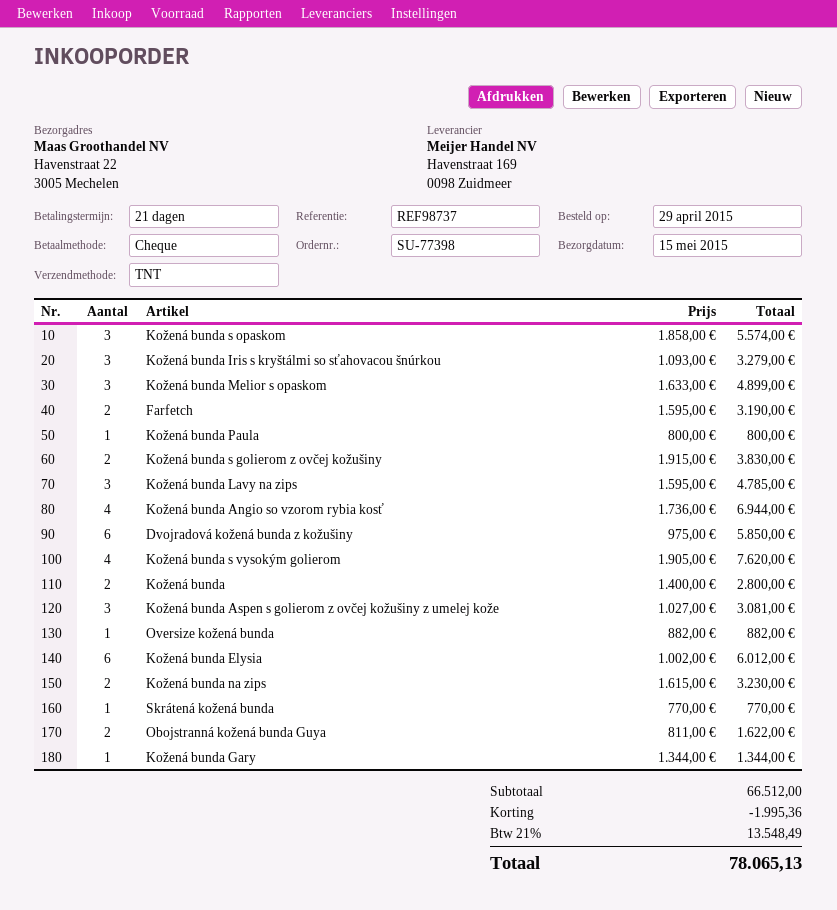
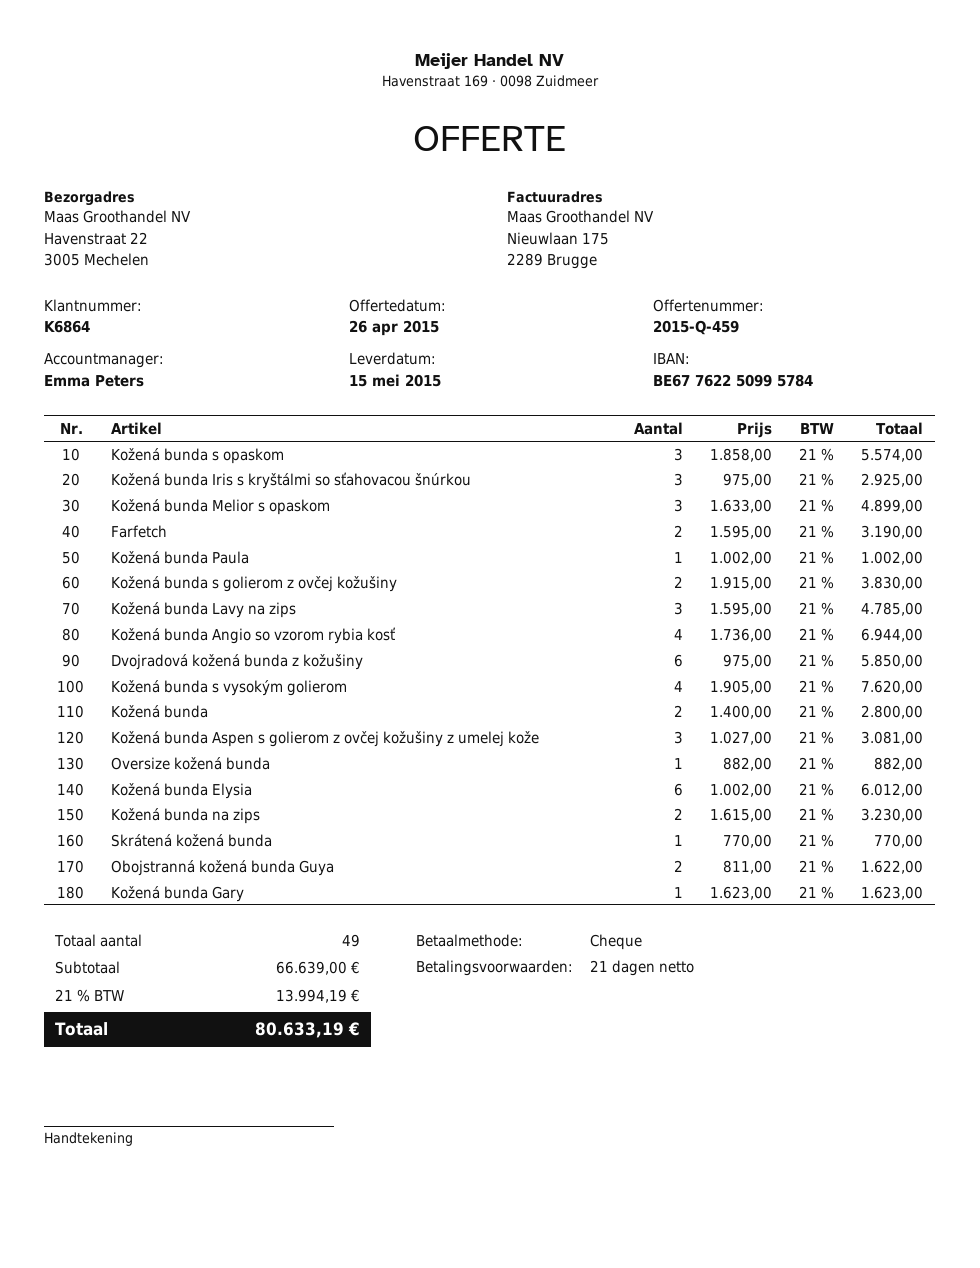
Kožená bunda Iris s kryštálmi so sťahovacou šnúrkou: 3 x 1093.00 = 3279.00 -> 3 x 975.00 = 2925.00
Kožená bunda Paula: 1 x 800.00 = 800.00 -> 1 x 1002.00 = 1002.00
Kožená bunda Gary: 1 x 1344.00 = 1344.00 -> 1 x 1623.00 = 1623.00
subtotal: 66512.00 -> 66639.00
discount: 1995.36 -> none
tax: 21% = 13548.49 -> 21% = 13994.19
total: 78065.13 -> 80633.19

